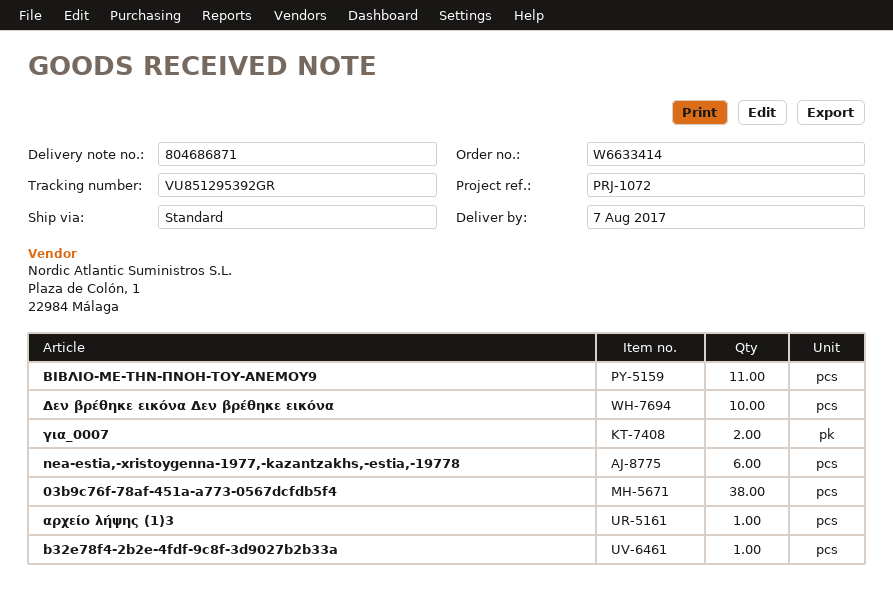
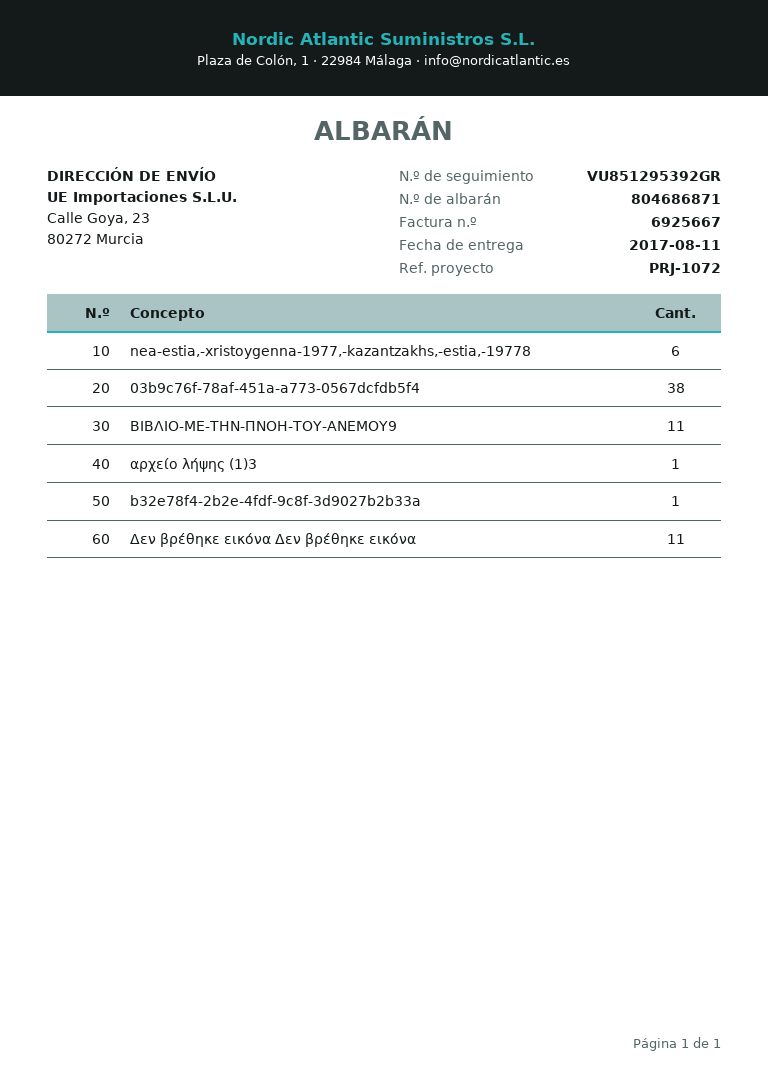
delivery date: 2017-08-07 -> 2017-08-11
Δεν βρέθηκε εικόνα Δεν βρέθηκε εικόνα: 10 -> 11
για_0007: 2 -> none

